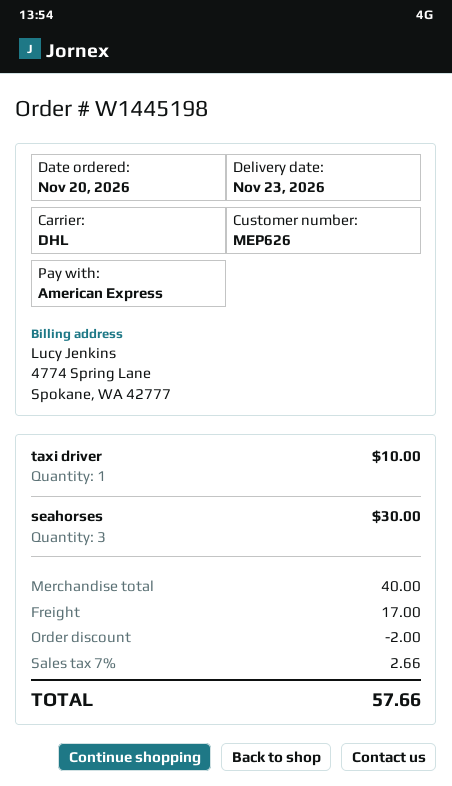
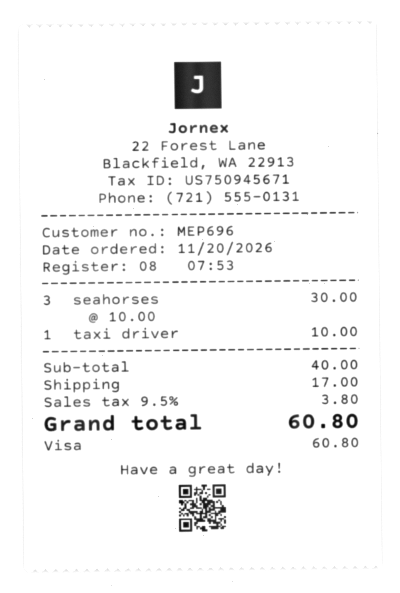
customer number: MEP626 -> MEP696
payment method: American Express -> Visa
discount: 2.00 -> none
tax: 7% = 2.66 -> 9.5% = 3.80
total: 57.66 -> 60.80

